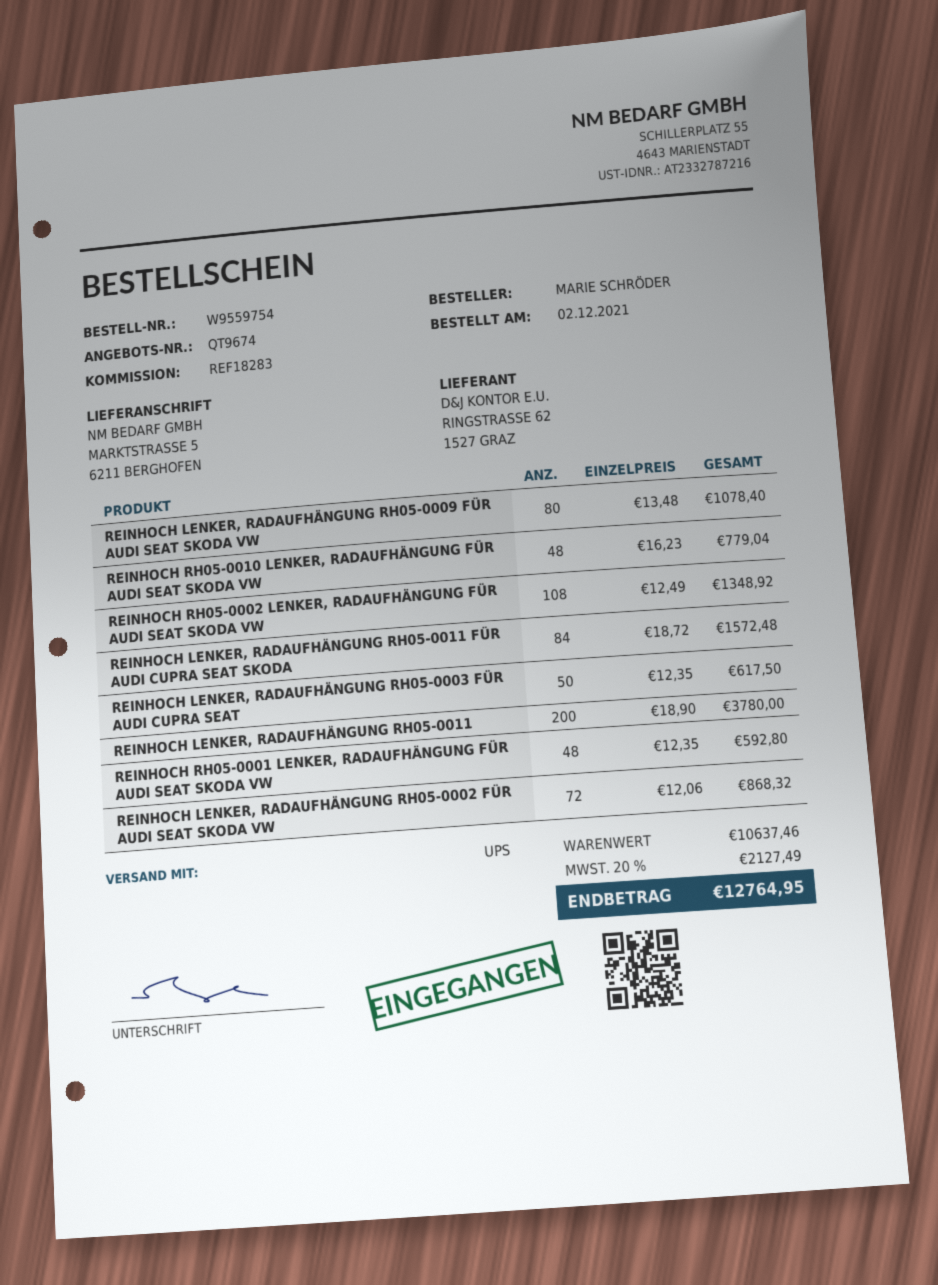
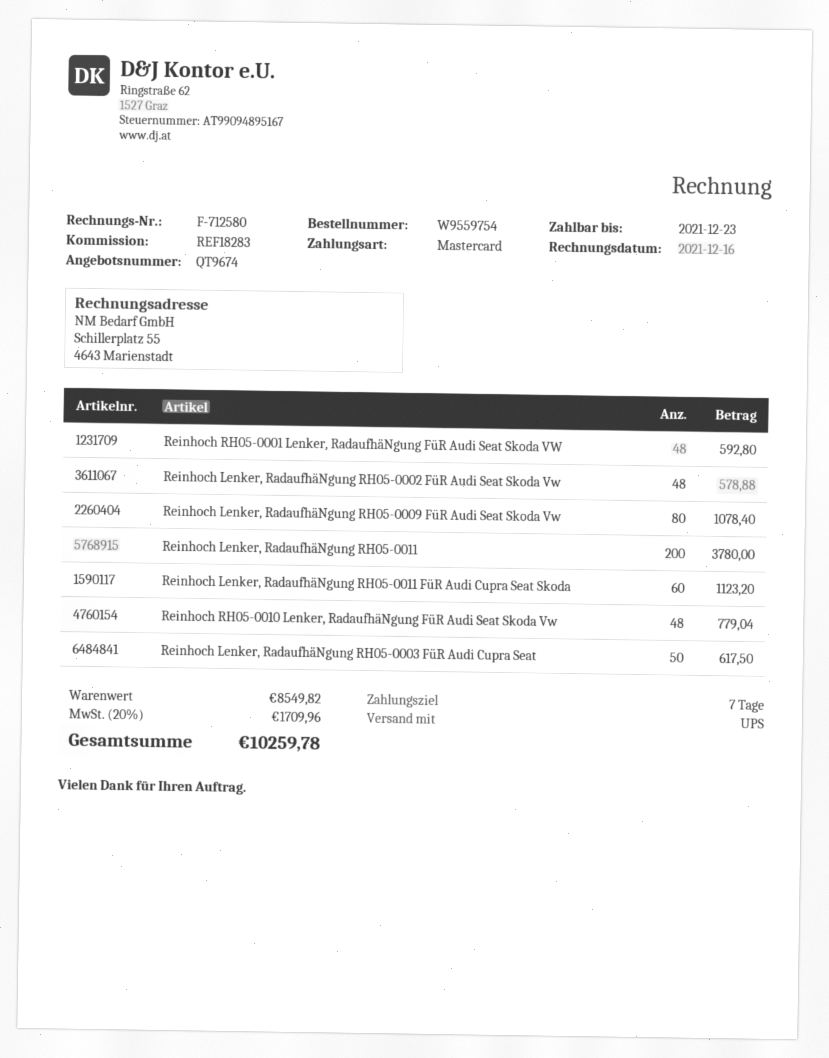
REINHOCH RH05-0002 LENKER, RADAUFHÄNGUNG FÜR AUDI SEAT SKODA VW: 108 for 1348.92 -> none
REINHOCH LENKER, RADAUFHÄNGUNG RH05-0011 FÜR AUDI CUPRA SEAT SKODA: 84 for 1572.48 -> 60 for 1123.20
REINHOCH LENKER, RADAUFHÄNGUNG RH05-0002 FÜR AUDI SEAT SKODA VW: 72 for 868.32 -> 48 for 578.88
subtotal: 10637.46 -> 8549.82
tax: 20% = 2127.49 -> 20% = 1709.96
total: 12764.95 -> 10259.78

